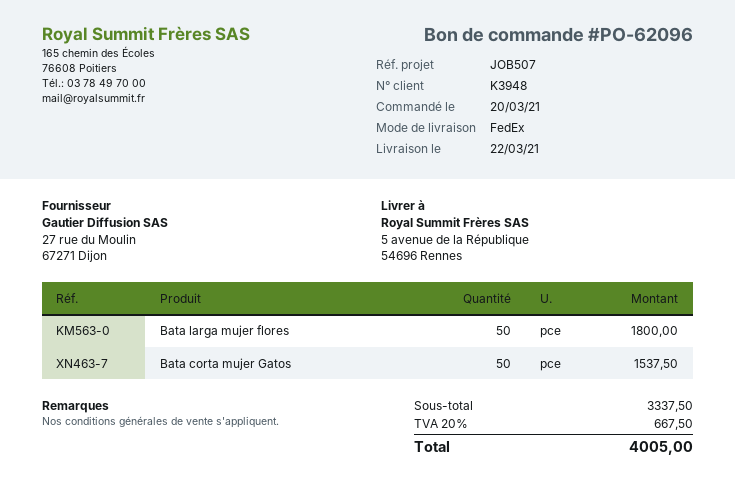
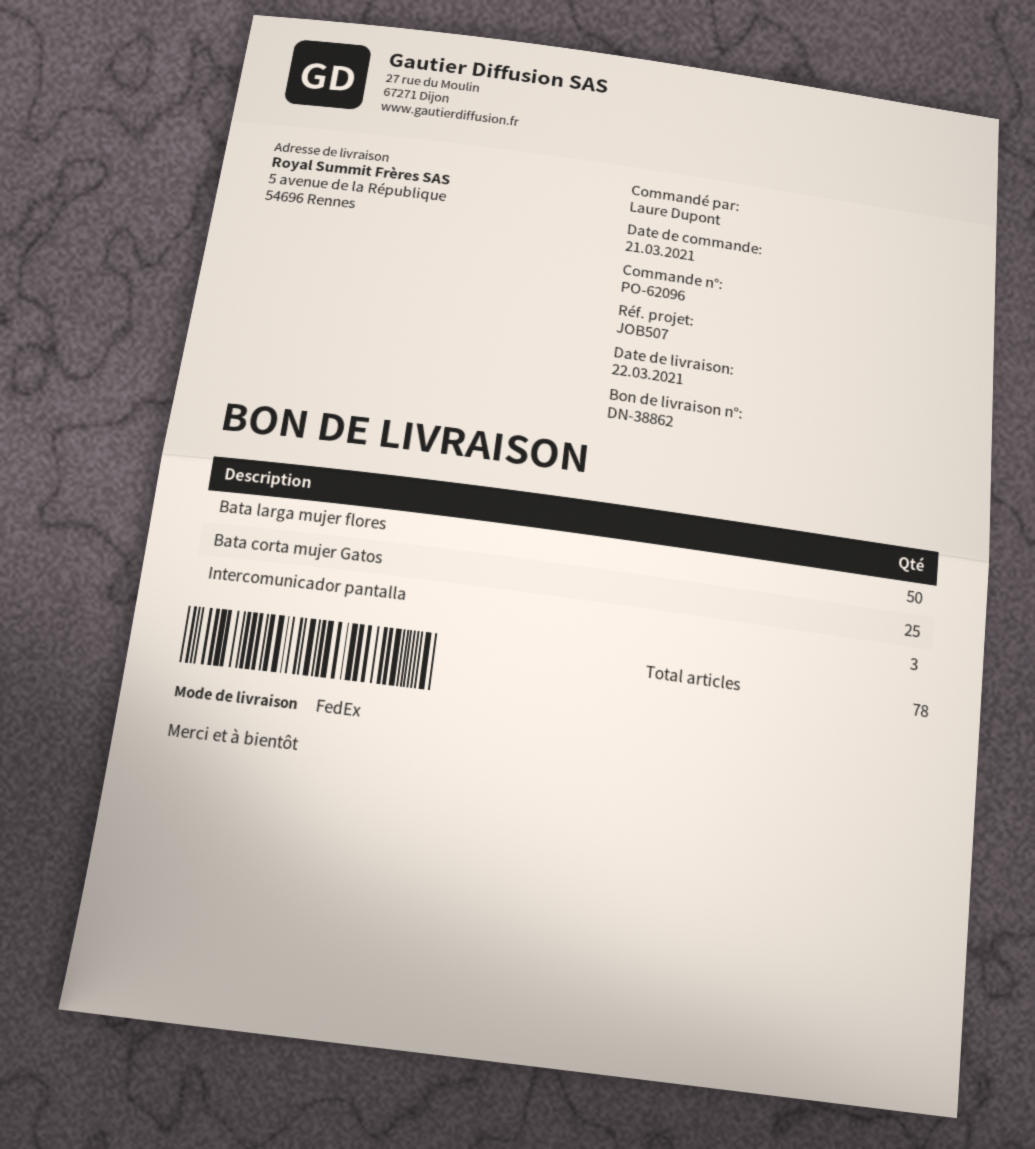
order date: 2021-03-20 -> 2021-03-21
Bata corta mujer Gatos: 50 -> 25
Intercomunicador pantalla: none -> 3

